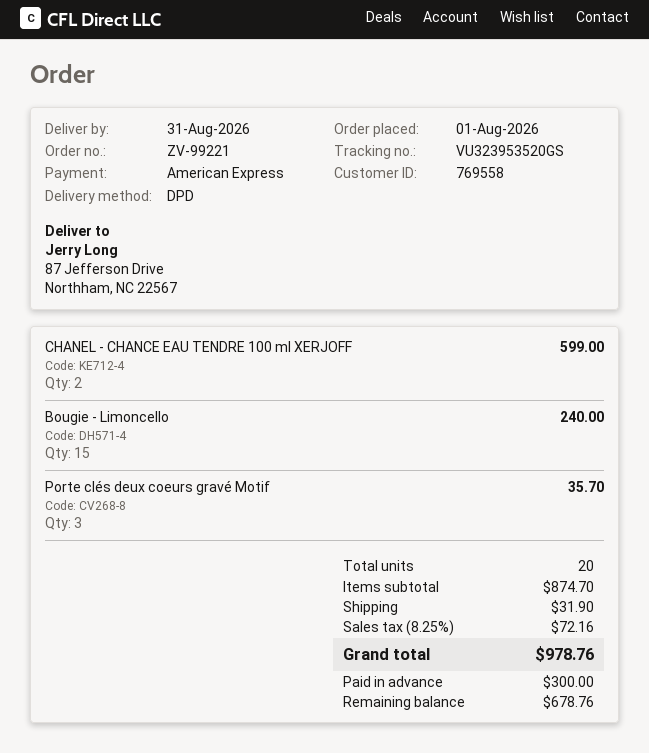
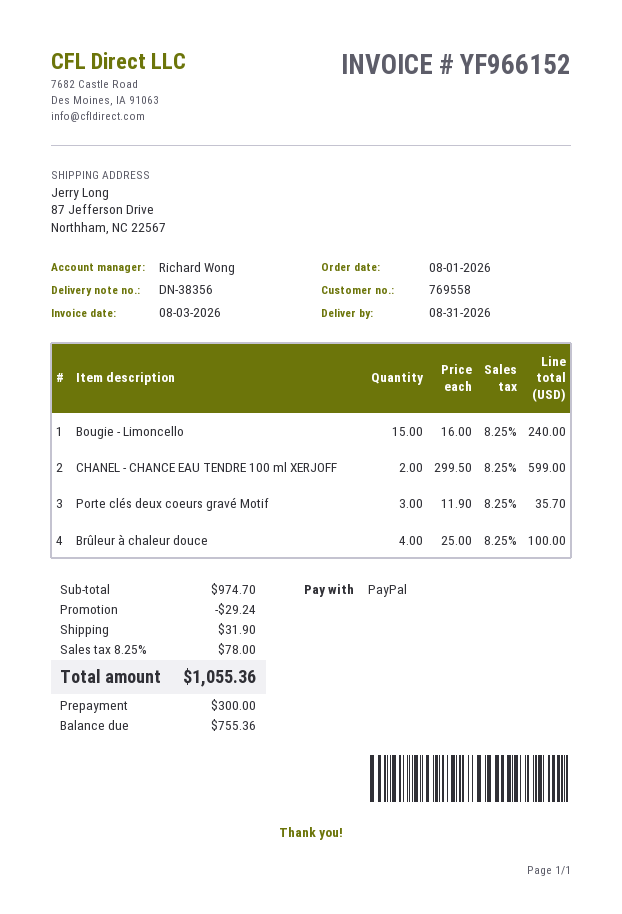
payment method: American Express -> PayPal
Brûleur à chaleur douce: none -> 4 for 100.00
subtotal: 874.70 -> 974.70
discount: none -> 29.24
tax: 8.25% = 72.16 -> 8.25% = 78.00
total: 978.76 -> 1055.36
balance: 678.76 -> 755.36

